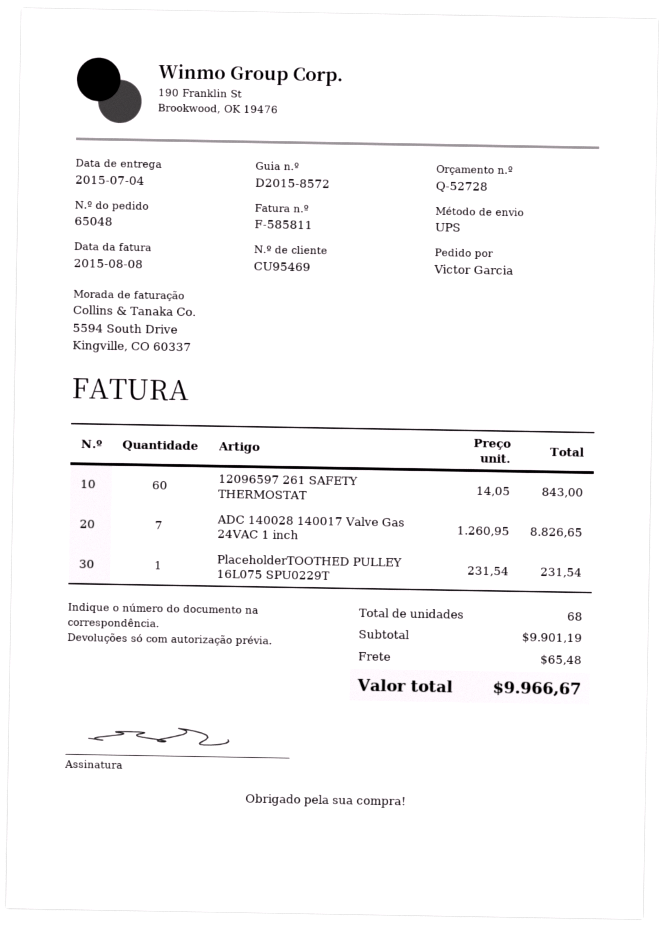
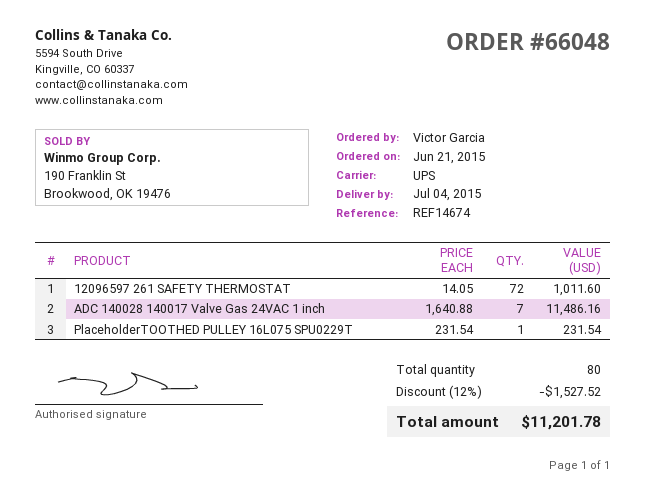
order number: 65048 -> 66048
12096597 261 SAFETY THERMOSTAT: 60 x 14.05 = 843.00 -> 72 x 14.05 = 1011.60
ADC 140028 140017 Valve Gas 24VAC 1 inch: 7 x 1260.95 = 8826.65 -> 7 x 1640.88 = 11486.16
total quantity: 68 -> 80
discount: none -> 12% = 1527.52
shipping: 65.48 -> none
total: 9966.67 -> 11201.78

